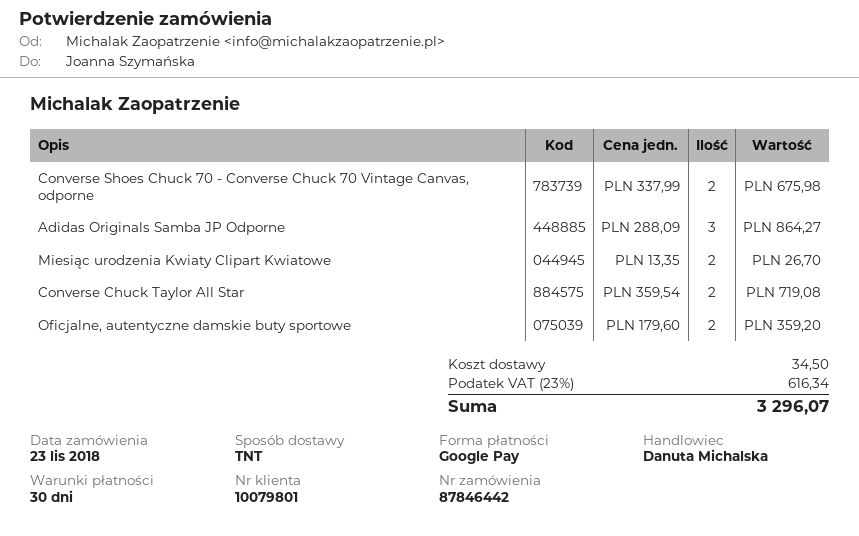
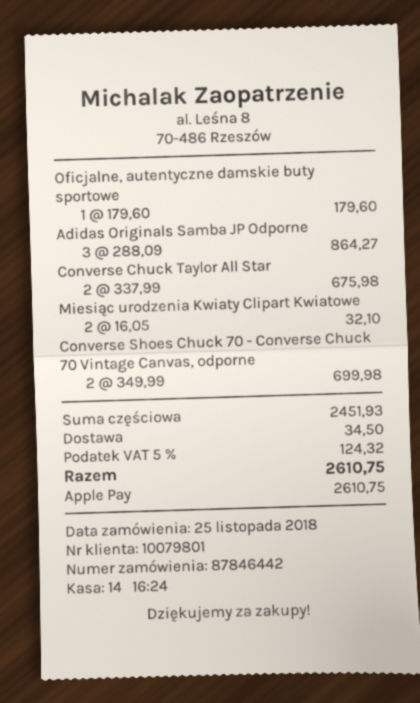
order date: 2018-11-23 -> 2018-11-25
payment method: Google Pay -> Apple Pay
Converse Shoes Chuck 70 - Converse Chuck 70 Vintage Canvas, odporne: 2 x 337.99 = 675.98 -> 2 x 349.99 = 699.98
Miesiąc urodzenia Kwiaty Clipart Kwiatowe: 2 x 13.35 = 26.70 -> 2 x 16.05 = 32.10
Converse Chuck Taylor All Star: 2 x 359.54 = 719.08 -> 2 x 337.99 = 675.98
Oficjalne, autentyczne damskie buty sportowe: 2 x 179.60 = 359.20 -> 1 x 179.60 = 179.60
tax: 23% = 616.34 -> 5% = 124.32
total: 3296.07 -> 2610.75

